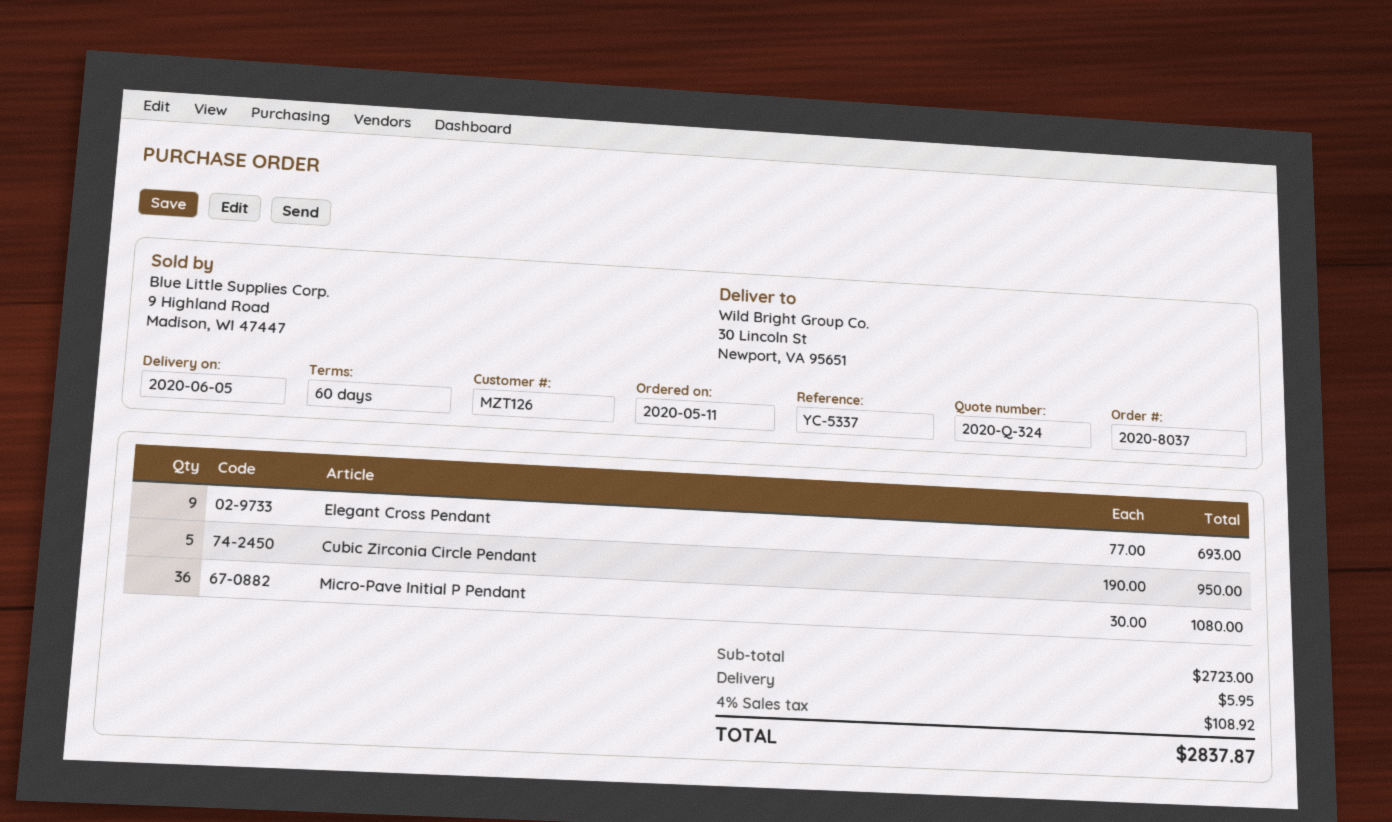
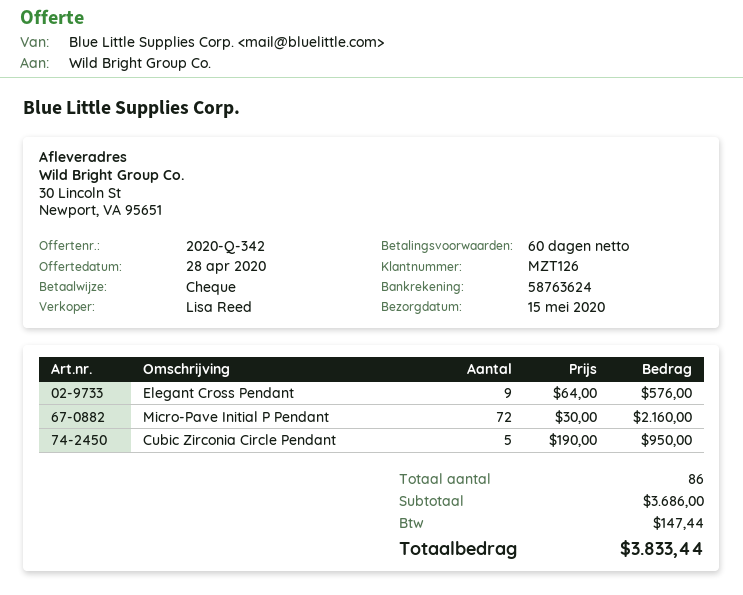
quote number: 2020-Q-324 -> 2020-Q-342
delivery date: 2020-06-05 -> 2020-05-15
Elegant Cross Pendant: 9 x 77.00 = 693.00 -> 9 x 64.00 = 576.00
Micro-Pave Initial P Pendant: 36 x 30.00 = 1080.00 -> 72 x 30.00 = 2160.00
subtotal: 2723.00 -> 3686.00
shipping: 5.95 -> none
tax: 108.92 -> 147.44
total: 2837.87 -> 3833.44

